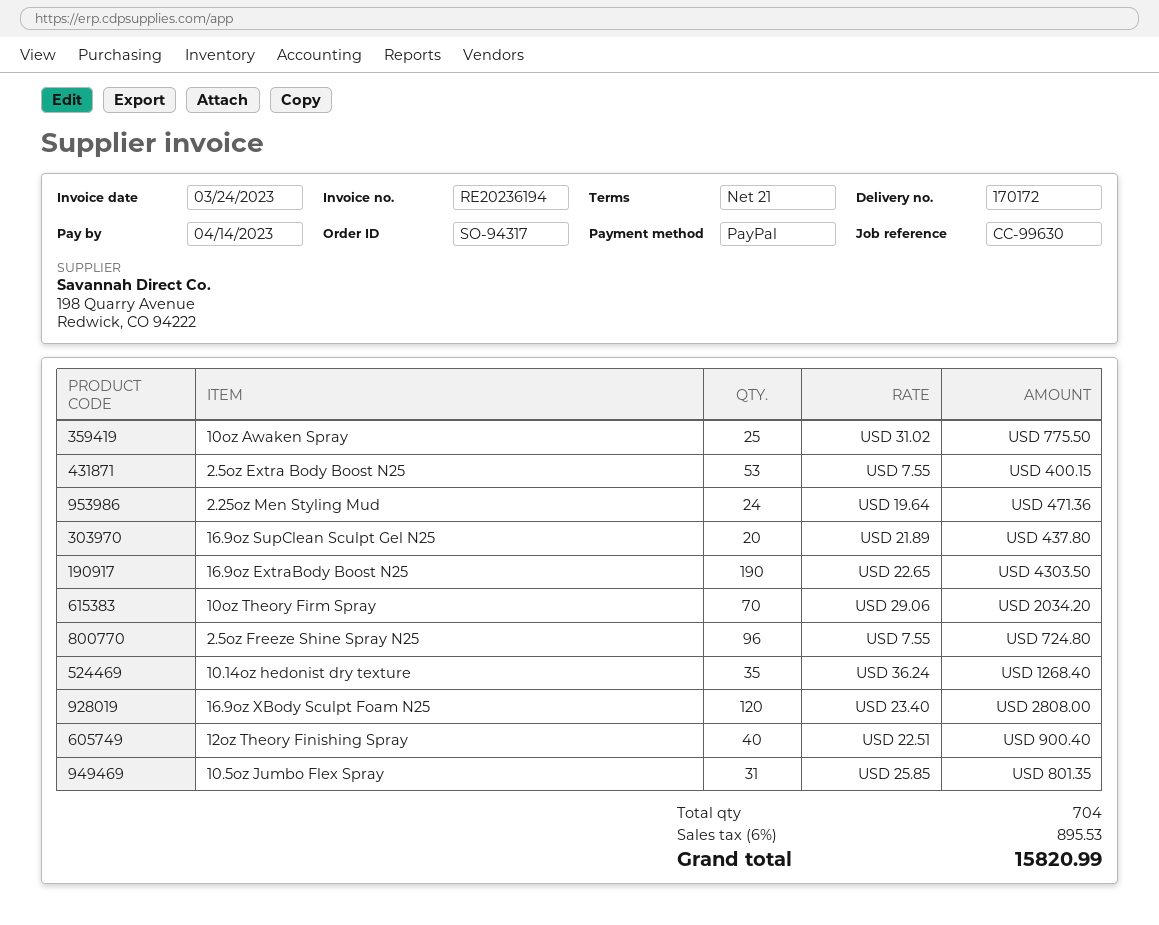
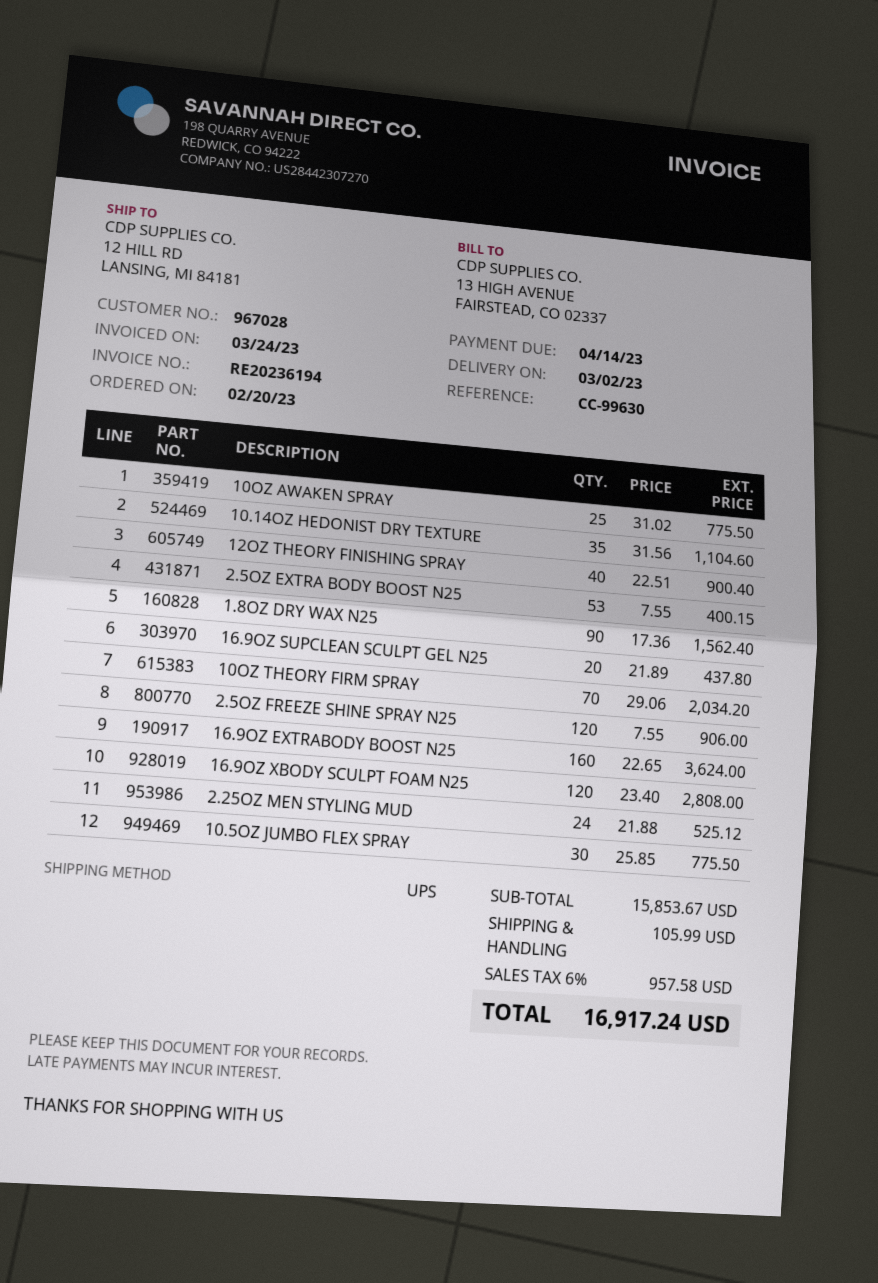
2.25oz Men Styling Mud: 24 x 19.64 = 471.36 -> 24 x 21.88 = 525.12
16.9oz ExtraBody Boost N25: 190 x 22.65 = 4303.50 -> 160 x 22.65 = 3624.00
2.5oz Freeze Shine Spray N25: 96 x 7.55 = 724.80 -> 120 x 7.55 = 906.00
10.14oz hedonist dry texture: 35 x 36.24 = 1268.40 -> 35 x 31.56 = 1104.60
10.5oz Jumbo Flex Spray: 31 x 25.85 = 801.35 -> 30 x 25.85 = 775.50
1.8OZ DRY WAX N25: none -> 90 x 17.36 = 1562.40
shipping: none -> 105.99
tax: 6% = 895.53 -> 6% = 957.58
total: 15820.99 -> 16917.24

